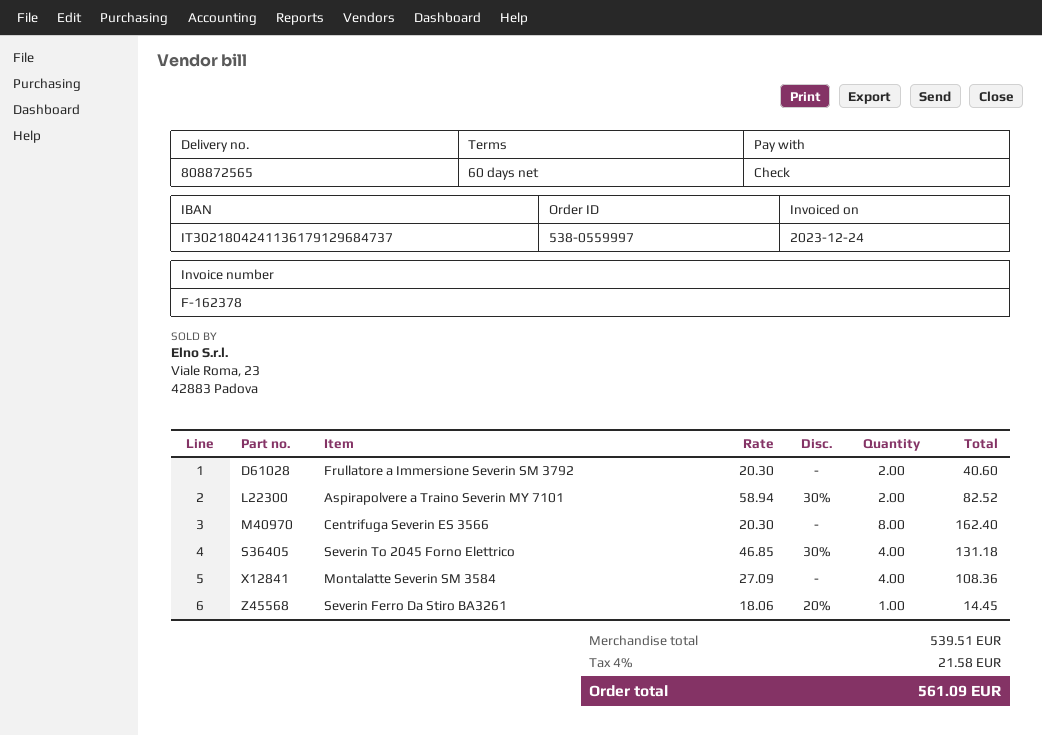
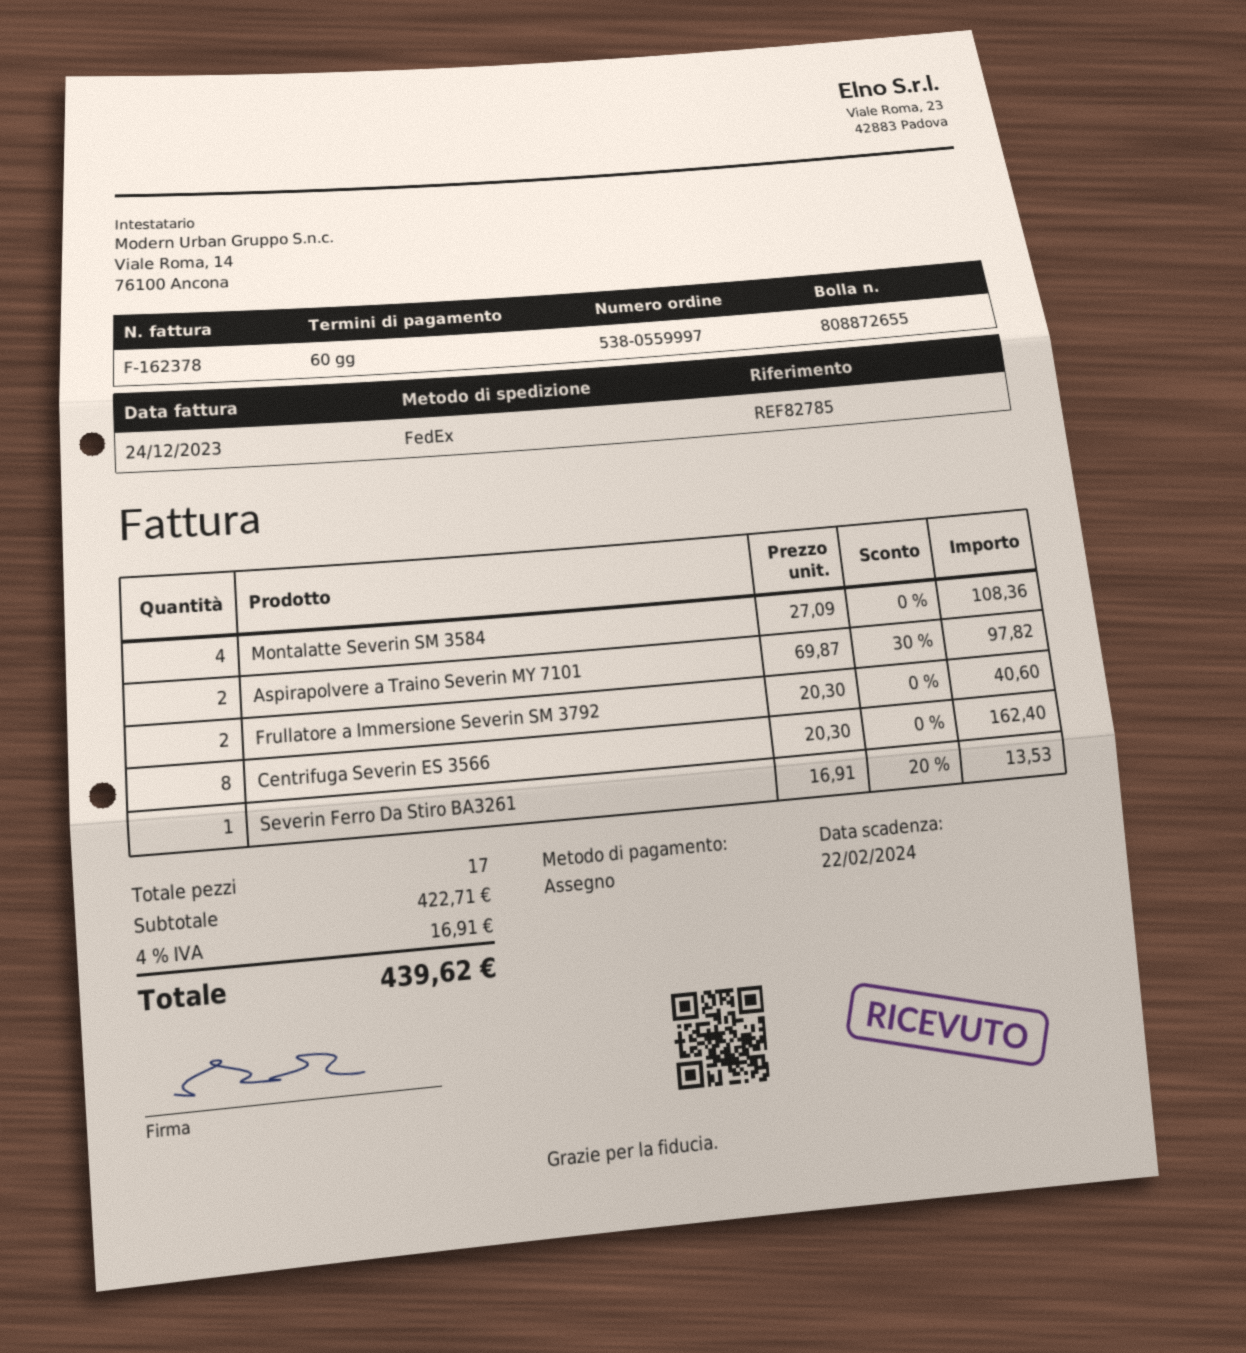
delivery note number: 808872565 -> 808872655
Aspirapolvere a Traino Severin MY 7101: 2 x 58.94 - 30% = 82.52 -> 2 x 69.87 - 30% = 97.82
Severin To 2045 Forno Elettrico: 4 x 46.85 - 30% = 131.18 -> none
Severin Ferro Da Stiro BA3261: 1 x 18.06 - 20% = 14.45 -> 1 x 16.91 - 20% = 13.53
subtotal: 539.51 -> 422.71
tax: 4% = 21.58 -> 4% = 16.91
total: 561.09 -> 439.62

